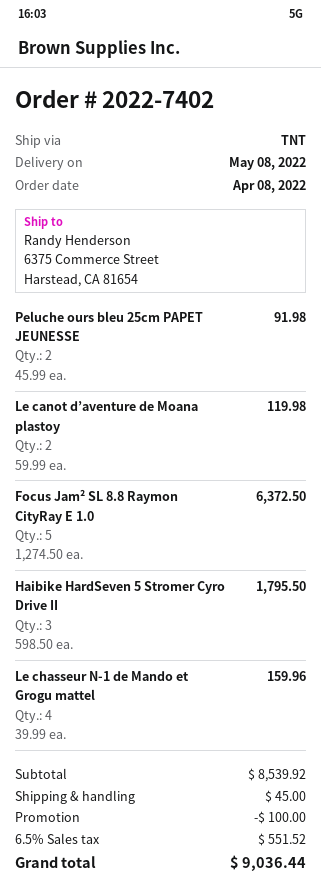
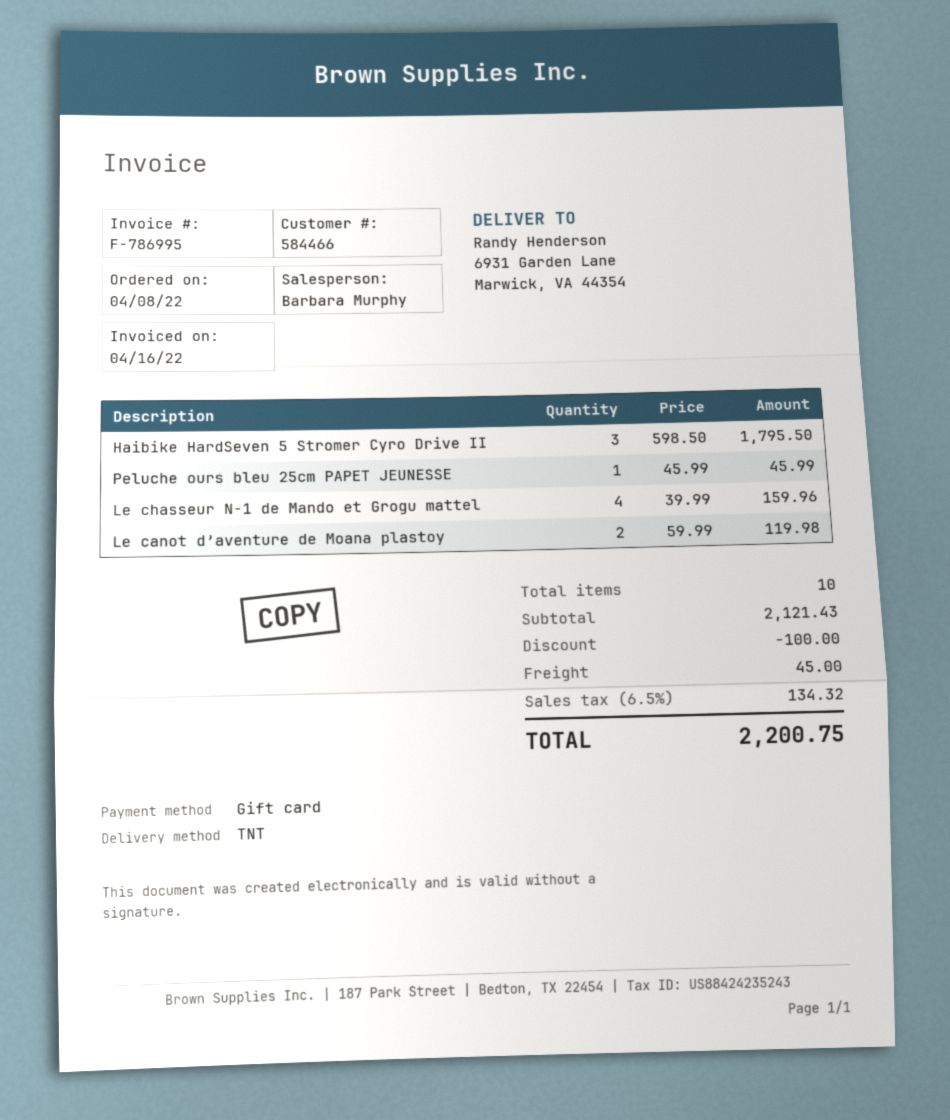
ship to: 6375 Commerce Street, Harstead, CA 81654 -> 6931 Garden Lane, Marwick, VA 44354
Peluche ours bleu 25cm PAPET JEUNESSE: 2 x 45.99 = 91.98 -> 1 x 45.99 = 45.99
Focus Jam² SL 8.8 Raymon CityRay E 1.0: 5 x 1274.50 = 6372.50 -> none
subtotal: 8539.92 -> 2121.43
tax: 6.5% = 551.52 -> 6.5% = 134.32
total: 9036.44 -> 2200.75

